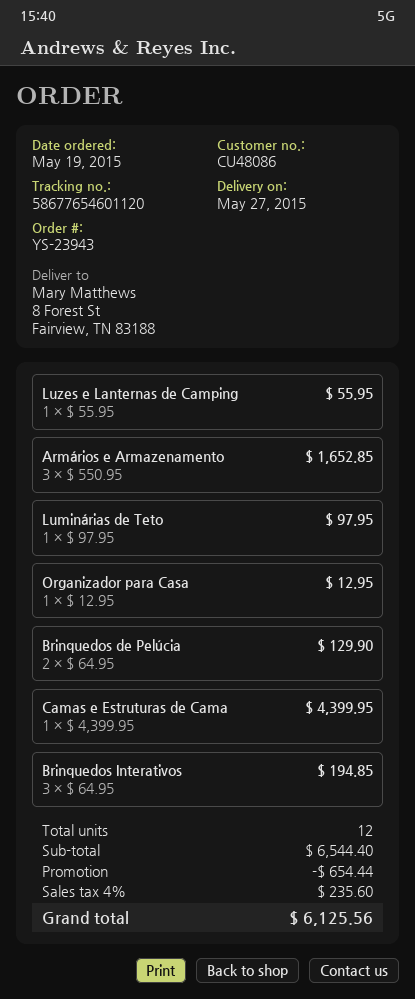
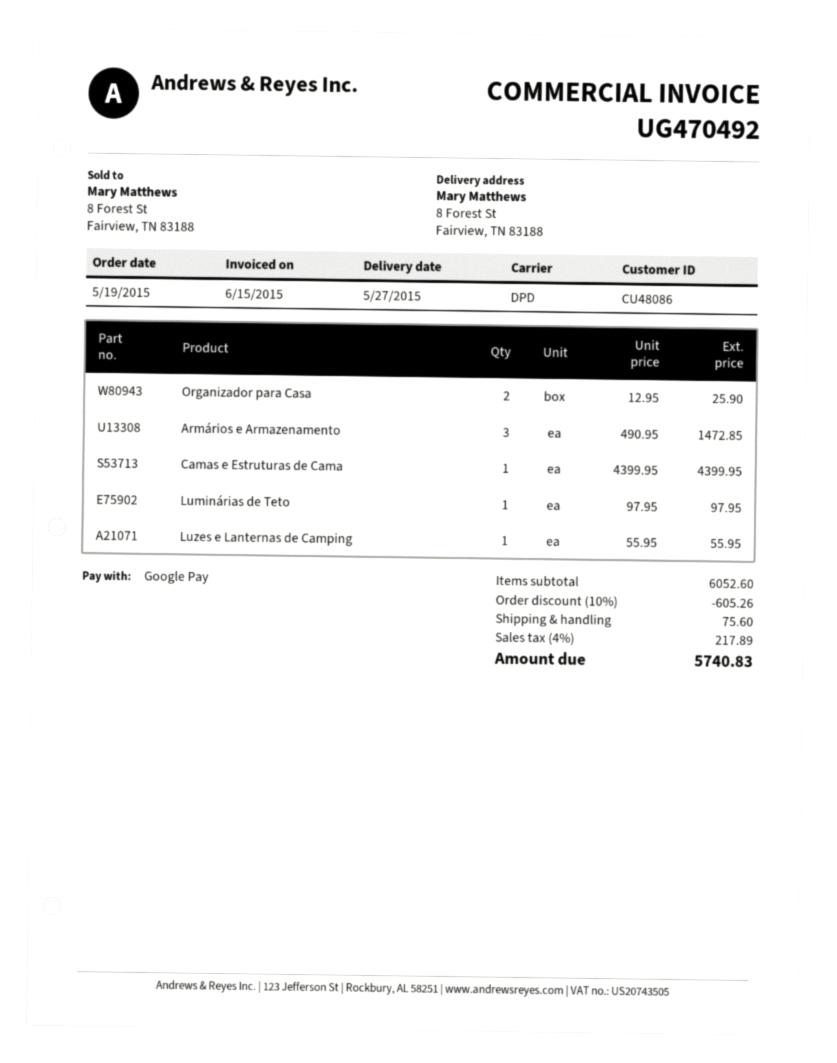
Armários e Armazenamento: 3 x 550.95 = 1652.85 -> 3 x 490.95 = 1472.85
Organizador para Casa: 1 x 12.95 = 12.95 -> 2 x 12.95 = 25.90
Brinquedos de Pelúcia: 2 x 64.95 = 129.90 -> none
Brinquedos Interativos: 3 x 64.95 = 194.85 -> none
subtotal: 6544.40 -> 6052.60
discount: 654.44 -> 605.26
shipping: none -> 75.60
tax: 4% = 235.60 -> 4% = 217.89
total: 6125.56 -> 5740.83

